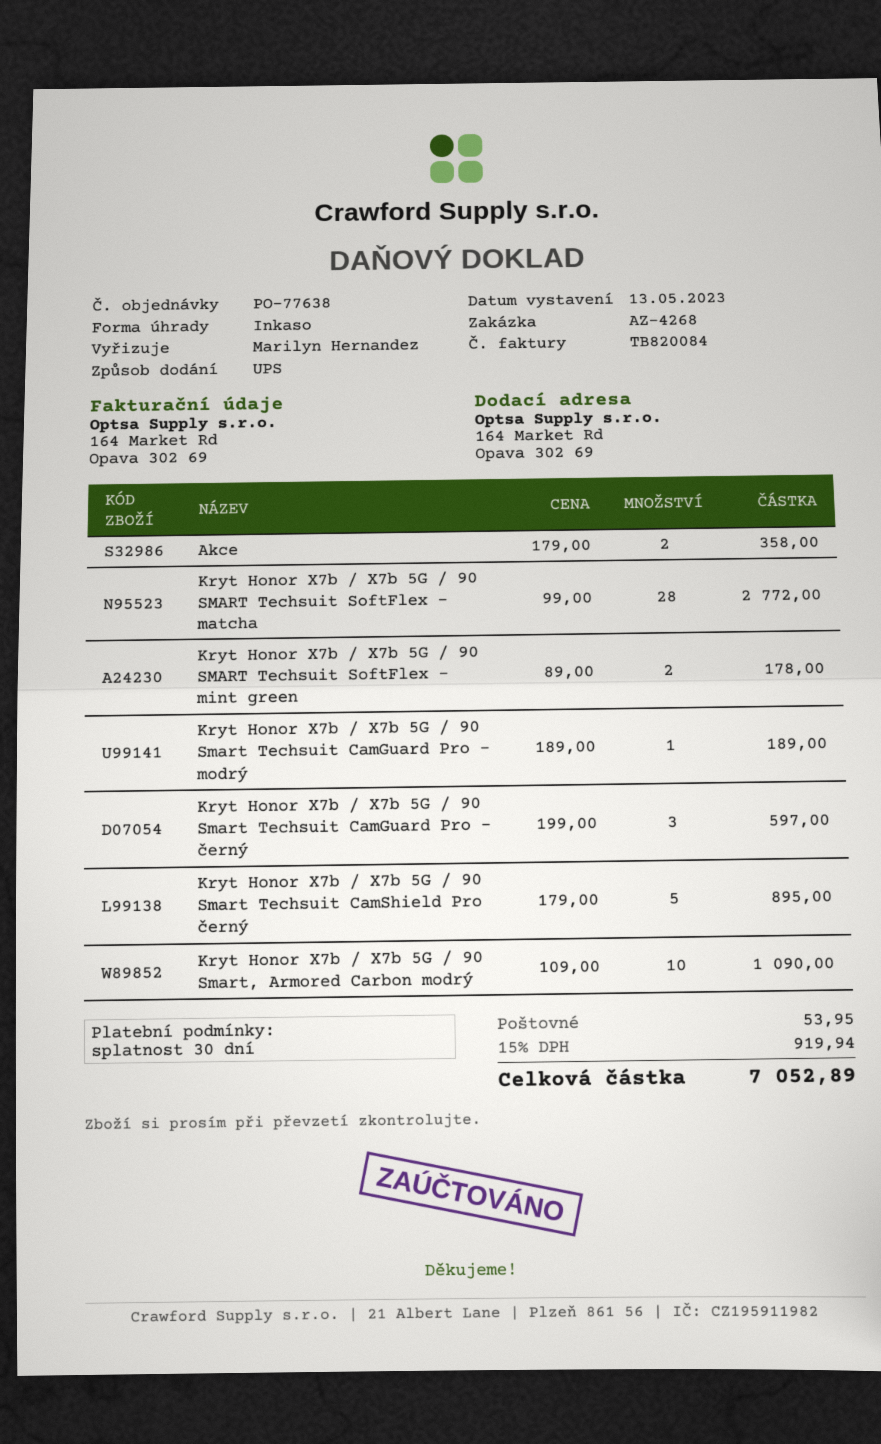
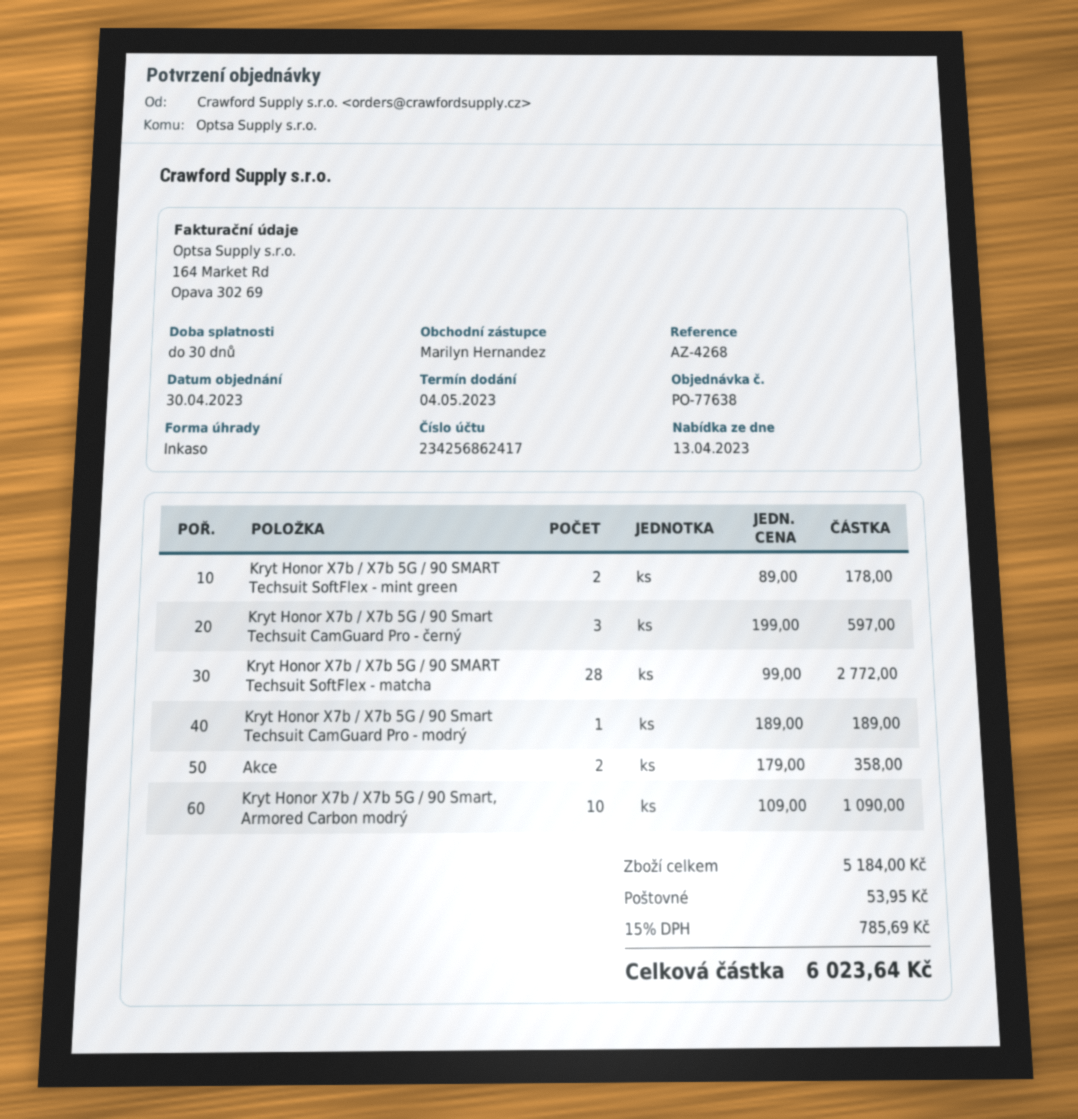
Kryt Honor X7b / X7b 5G / 90 Smart Techsuit CamShield Pro černý: 5 x 179.00 = 895.00 -> none
tax: 15% = 919.94 -> 15% = 785.69
total: 7052.89 -> 6023.64

